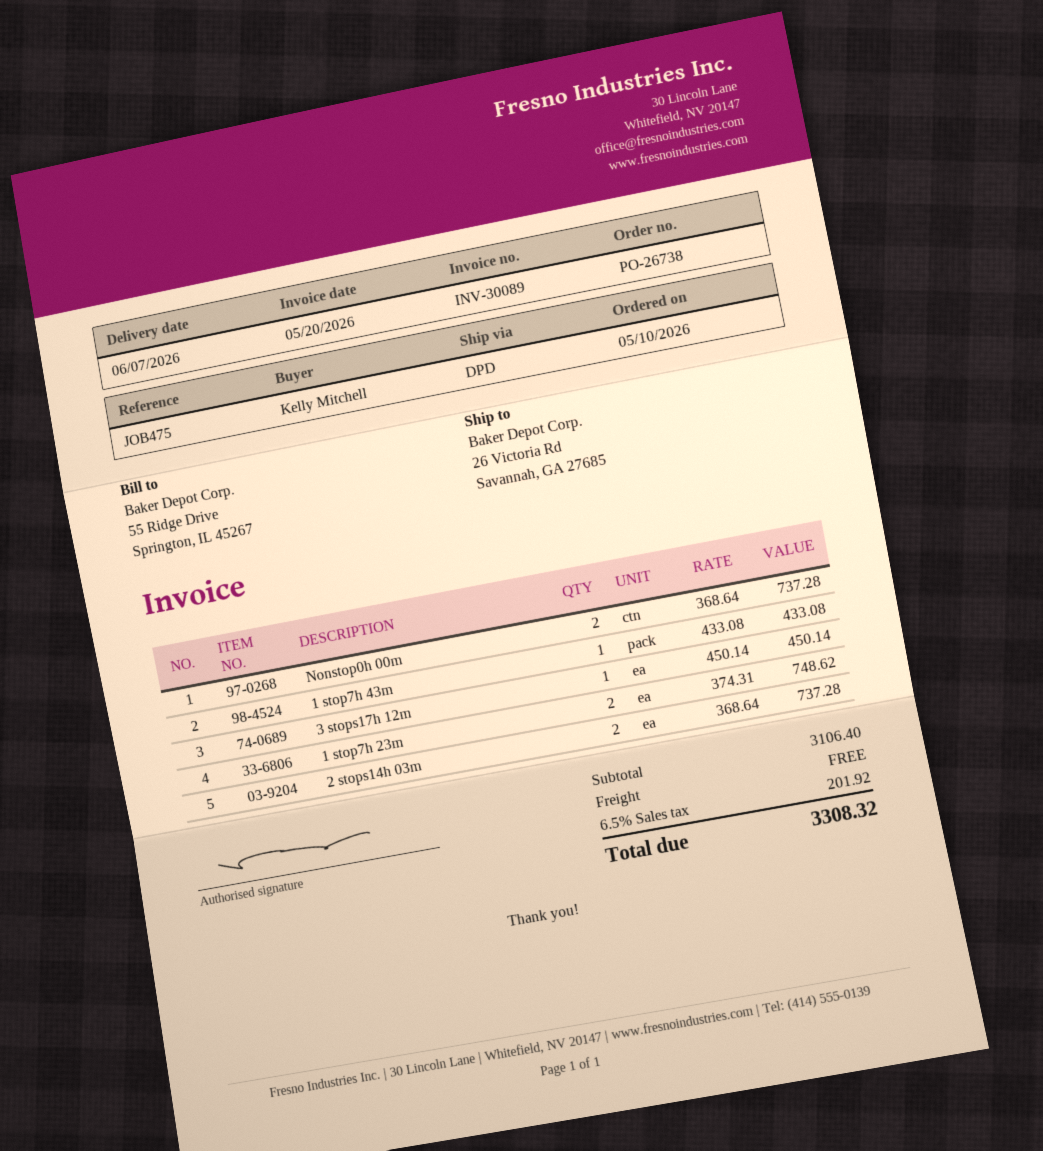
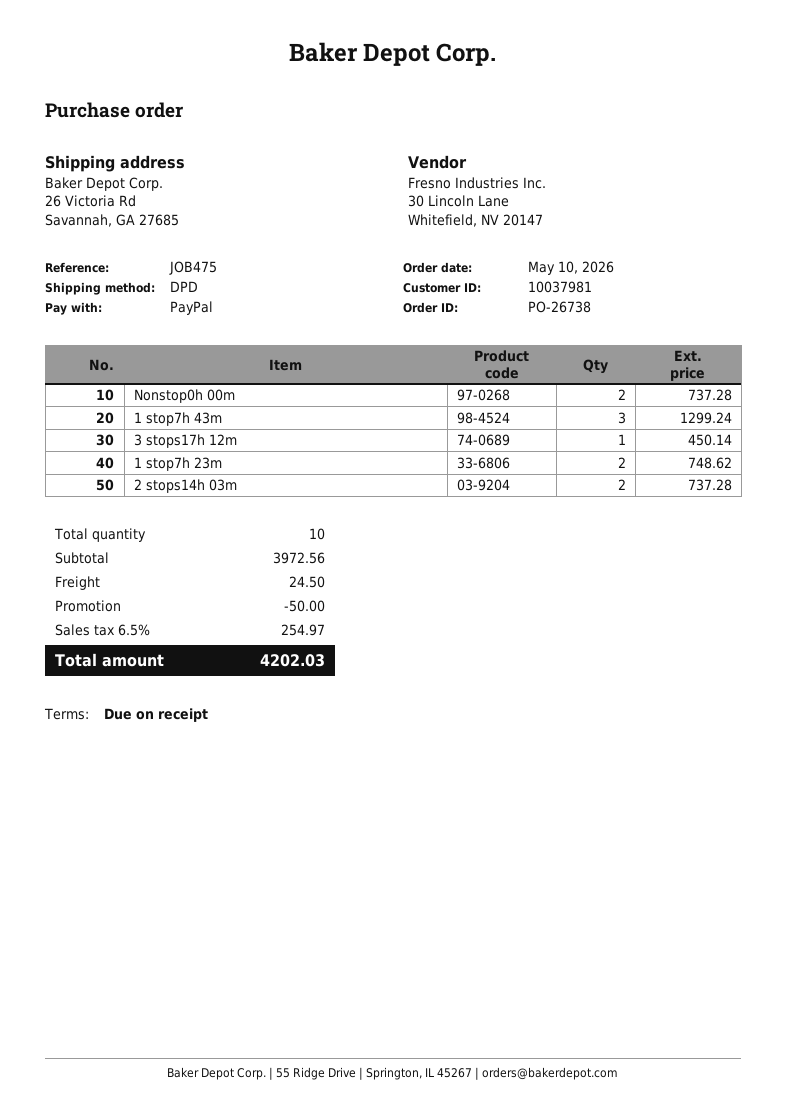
1 stop7h 43m: 1 for 433.08 -> 3 for 1299.24
subtotal: 3106.40 -> 3972.56
discount: none -> 50.00
shipping: 0.00 -> 24.50
tax: 6.5% = 201.92 -> 6.5% = 254.97
total: 3308.32 -> 4202.03

